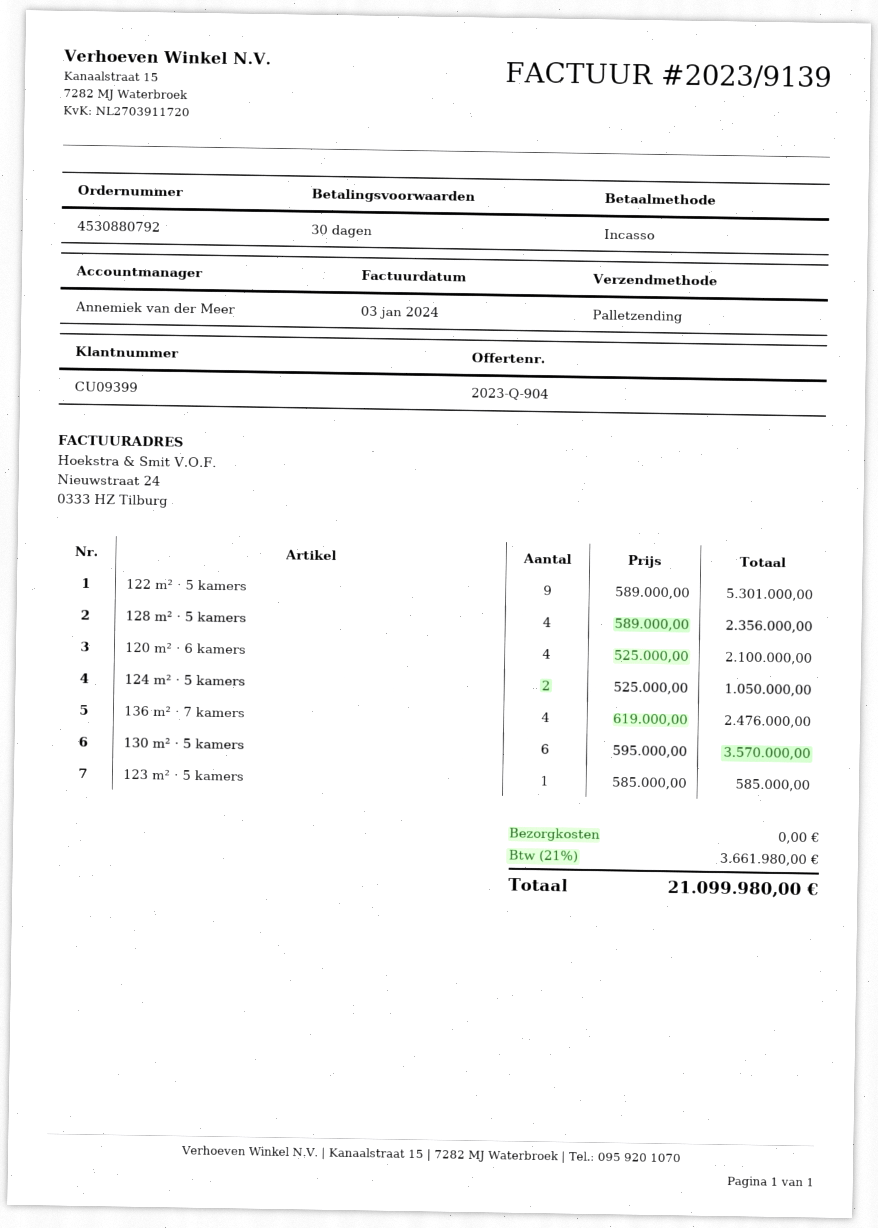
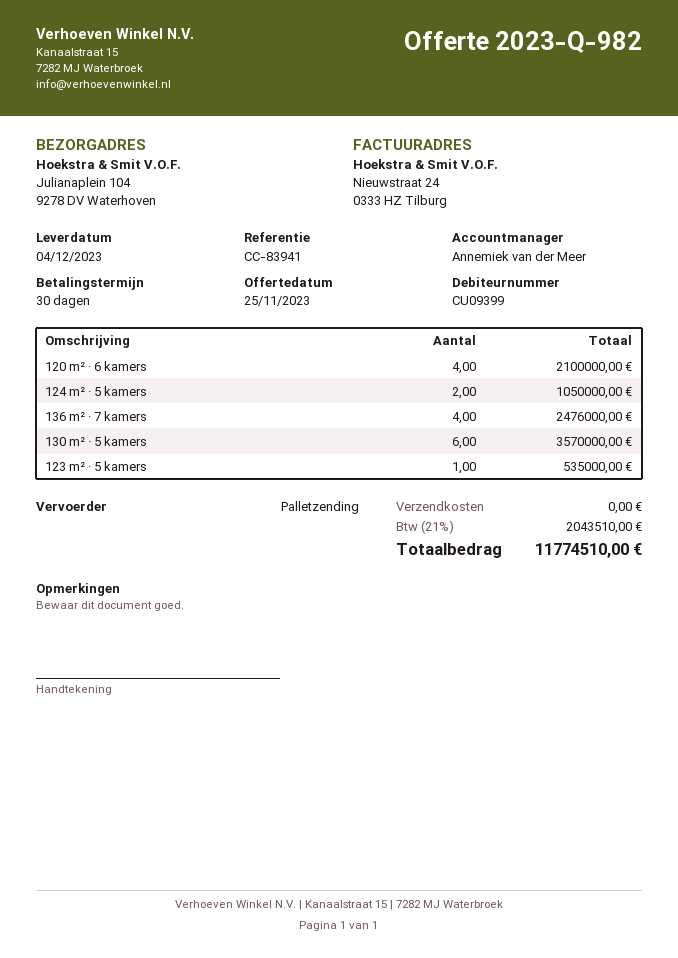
quote number: 2023-Q-904 -> 2023-Q-982
122 m² · 5 kamers: 9 for 5301000.00 -> none
128 m² · 5 kamers: 4 for 2356000.00 -> none
123 m² · 5 kamers: 1 for 585000.00 -> 1 for 535000.00
tax: 21% = 3661980.00 -> 21% = 2043510.00
total: 21099980.00 -> 11774510.00

